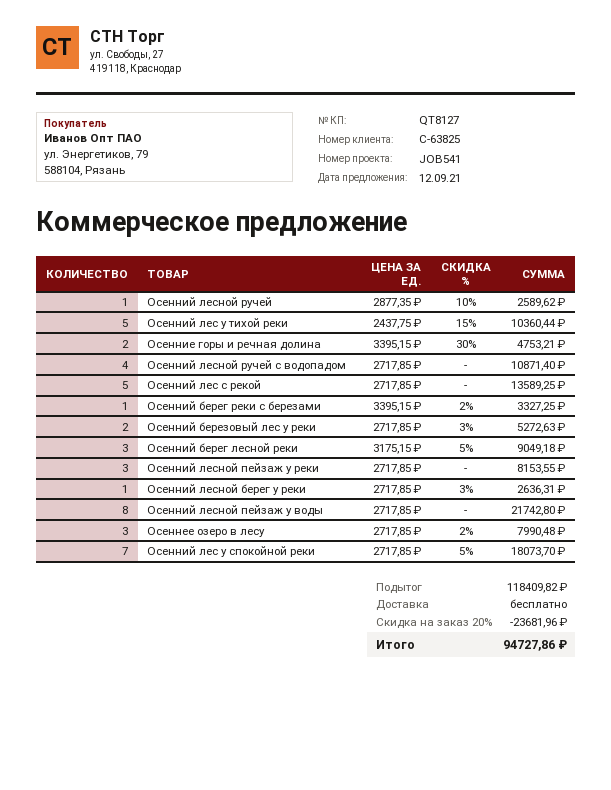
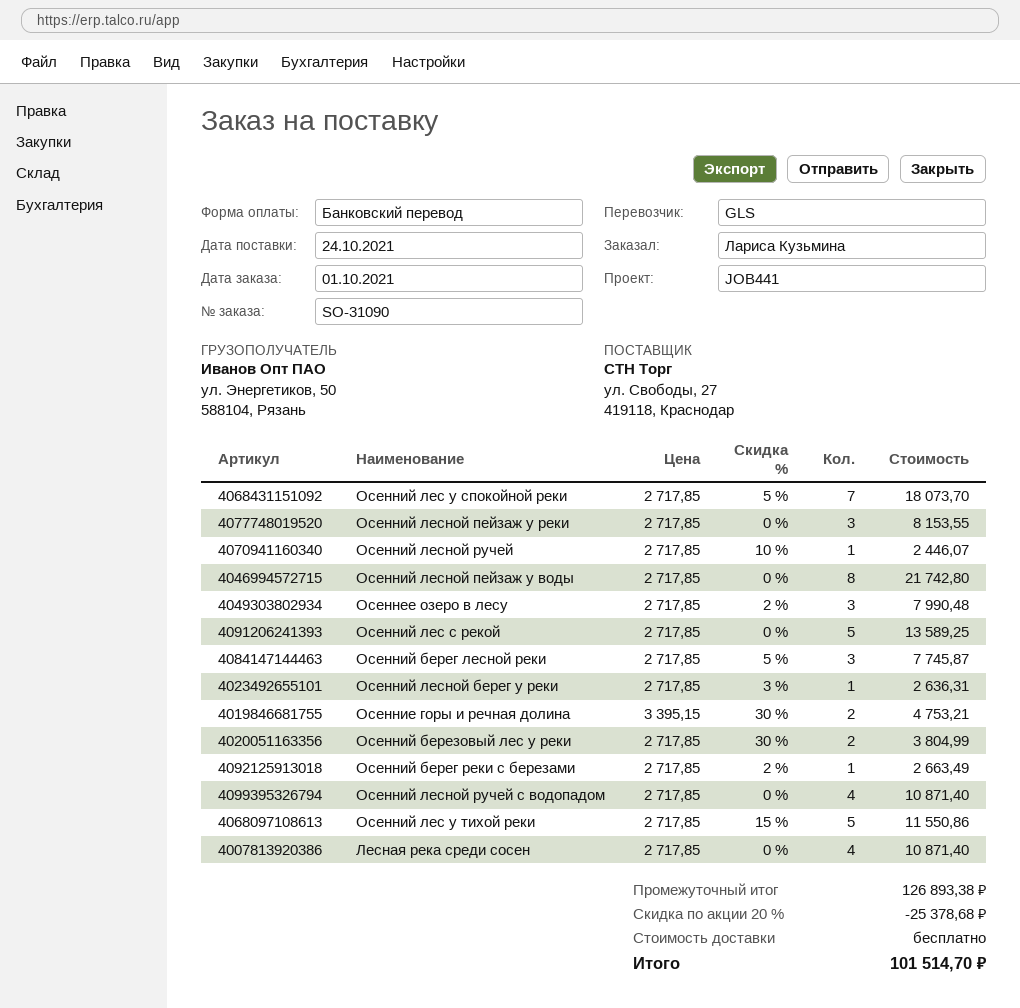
reference: JOB541 -> JOB441
Осенний лесной ручей: 1 x 2877.35 - 10% = 2589.62 -> 1 x 2717.85 - 10% = 2446.07
Осенний лес у тихой реки: 5 x 2437.75 - 15% = 10360.44 -> 5 x 2717.85 - 15% = 11550.86
Осенний берег реки с березами: 1 x 3395.15 - 2% = 3327.25 -> 1 x 2717.85 - 2% = 2663.49
Осенний березовый лес у реки: 2 x 2717.85 - 3% = 5272.63 -> 2 x 2717.85 - 30% = 3804.99
Осенний берег лесной реки: 3 x 3175.15 - 5% = 9049.18 -> 3 x 2717.85 - 5% = 7745.87
Лесная река среди сосен: none -> 4 x 2717.85 = 10871.40
subtotal: 118409.82 -> 126893.38
discount: 20% = 23681.96 -> 20% = 25378.68
total: 94727.86 -> 101514.70

